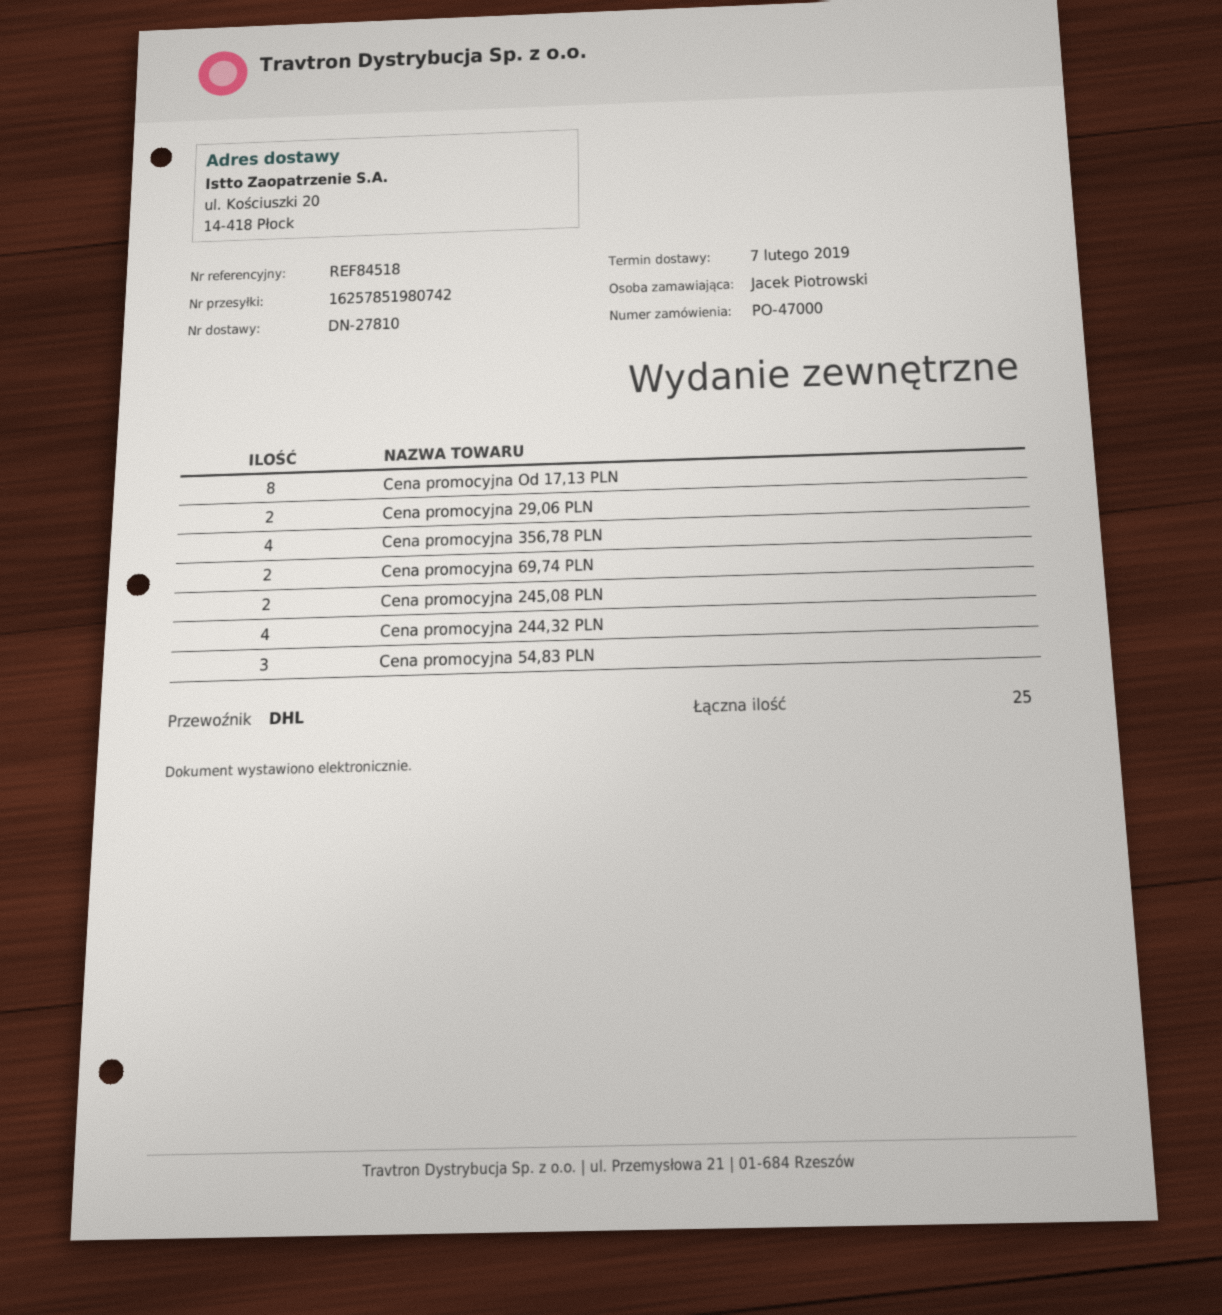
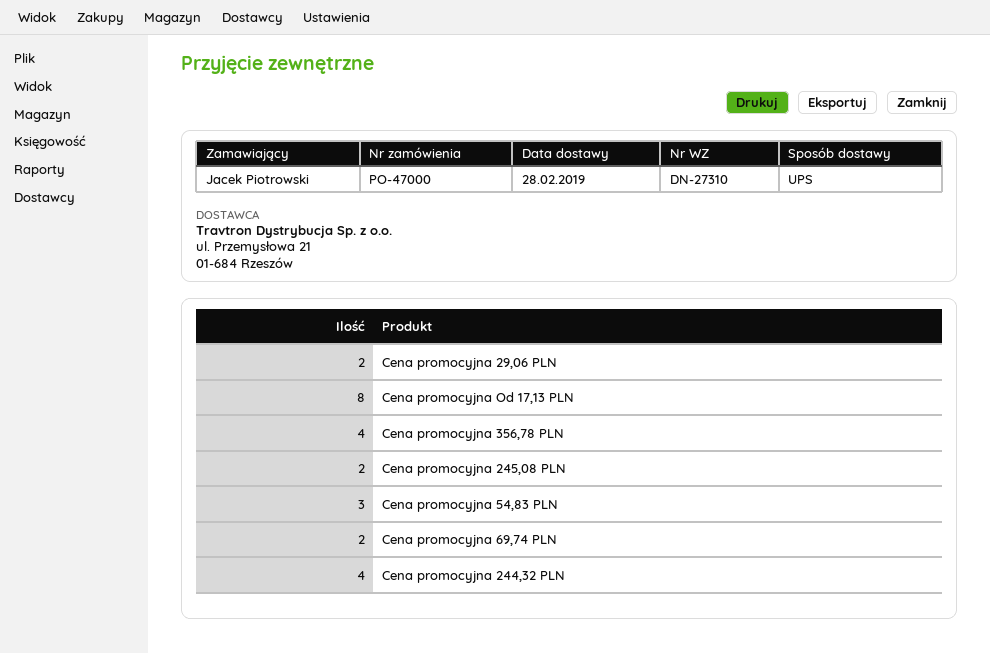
delivery note number: DN-27810 -> DN-27310
delivery date: 2019-02-07 -> 2019-02-28
shipping method: DHL -> UPS

